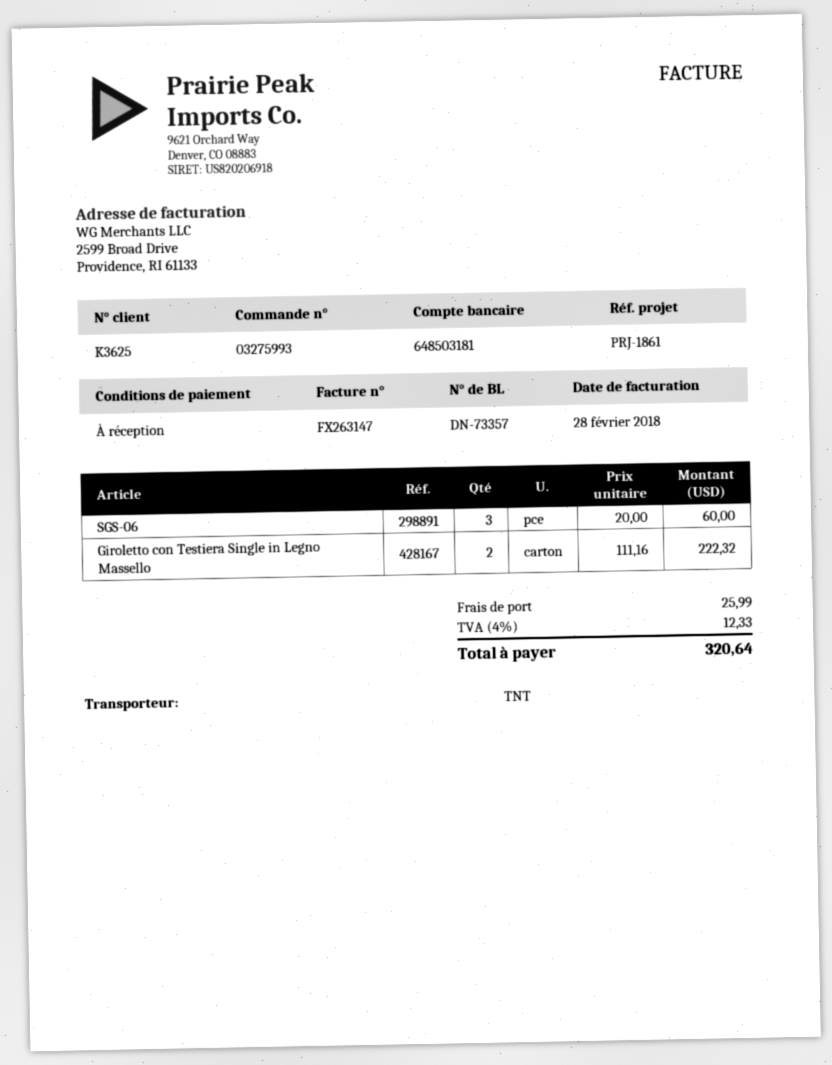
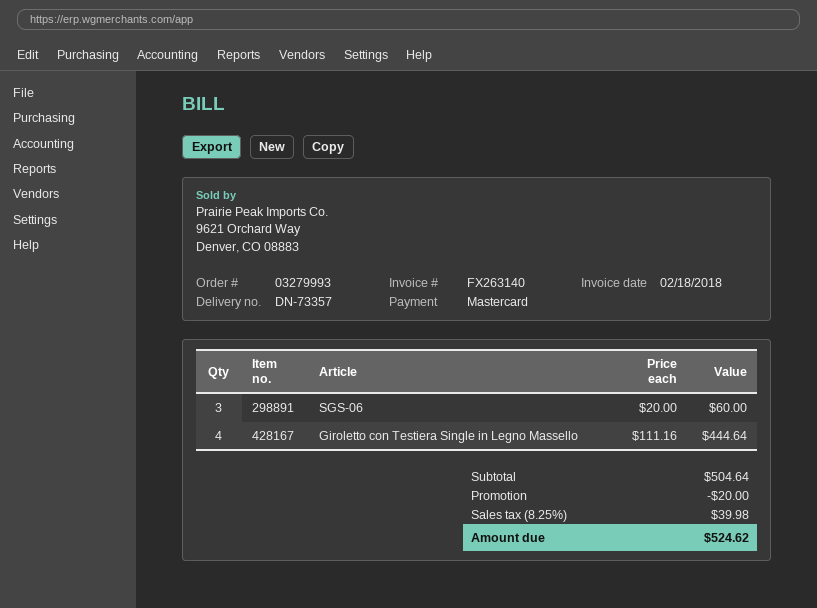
order number: 03275993 -> 03279993
invoice number: FX263147 -> FX263140
invoice date: 2018-02-28 -> 2018-02-18
Giroletto con Testiera Single in Legno Massello: 2 x 111.16 = 222.32 -> 4 x 111.16 = 444.64
discount: none -> 20.00
shipping: 25.99 -> none
tax: 4% = 12.33 -> 8.25% = 39.98
total: 320.64 -> 524.62

